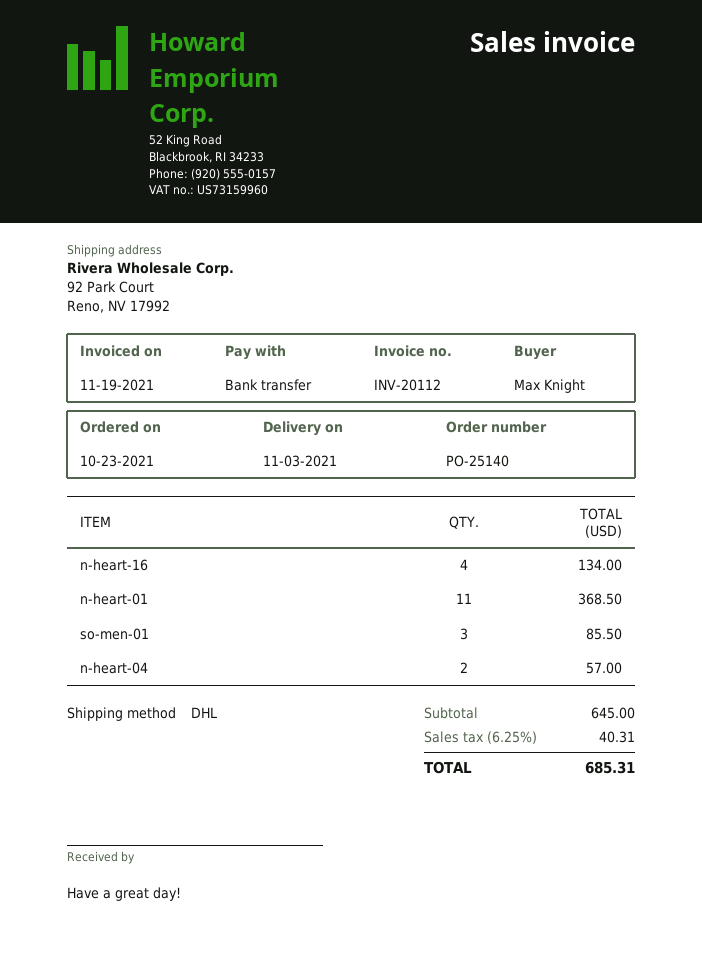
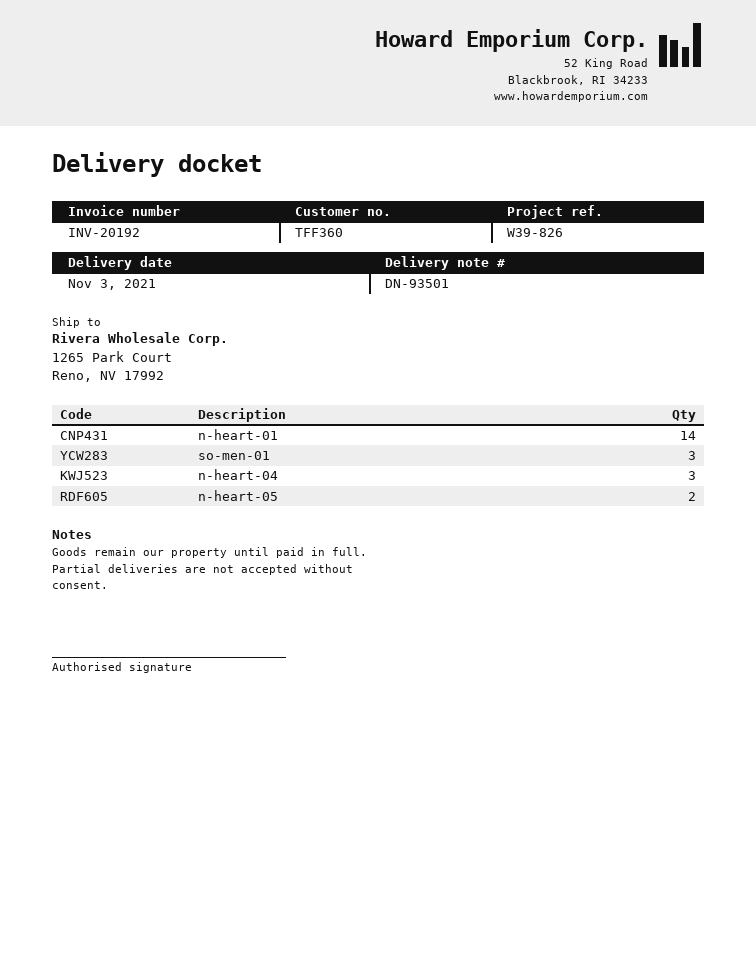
invoice number: INV-20112 -> INV-20192
ship to: 92 Park Court, Reno, NV 17992 -> 1265 Park Court, Reno, NV 17992
n-heart-16: 4 -> none
n-heart-01: 11 -> 14
n-heart-04: 2 -> 3
n-heart-05: none -> 2

